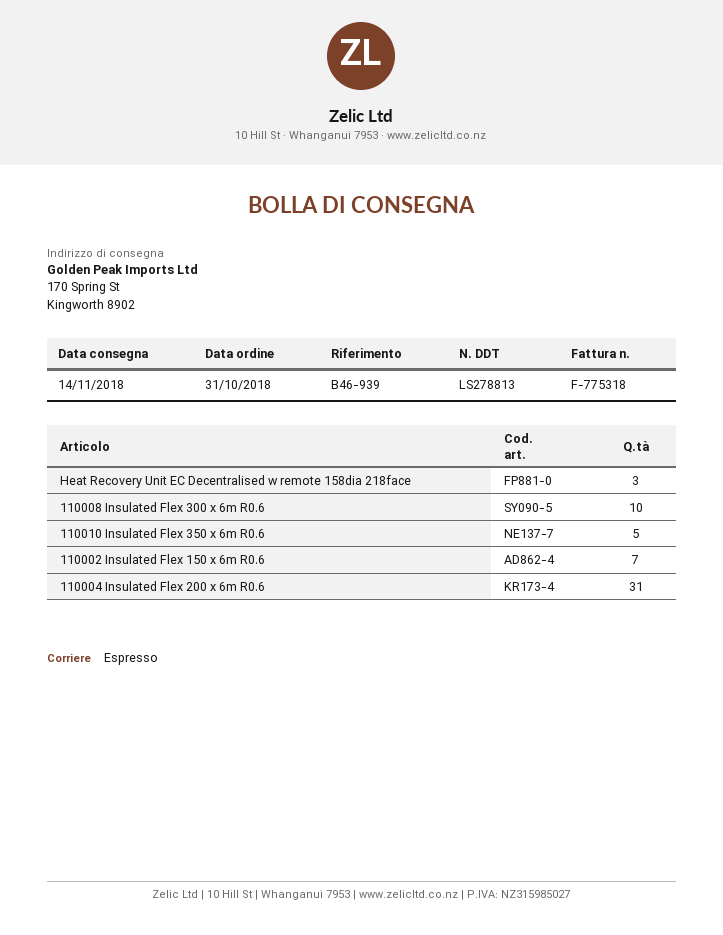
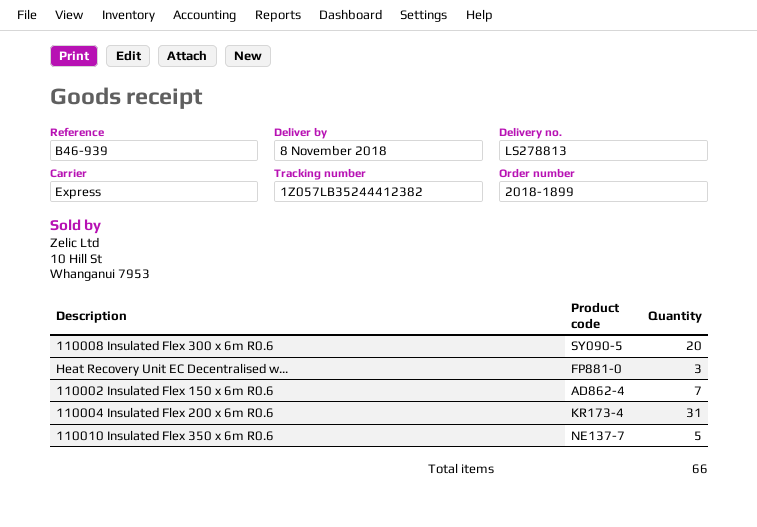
delivery date: 2018-11-14 -> 2018-11-08
110008 Insulated Flex 300 x 6m R0.6: 10 -> 20

